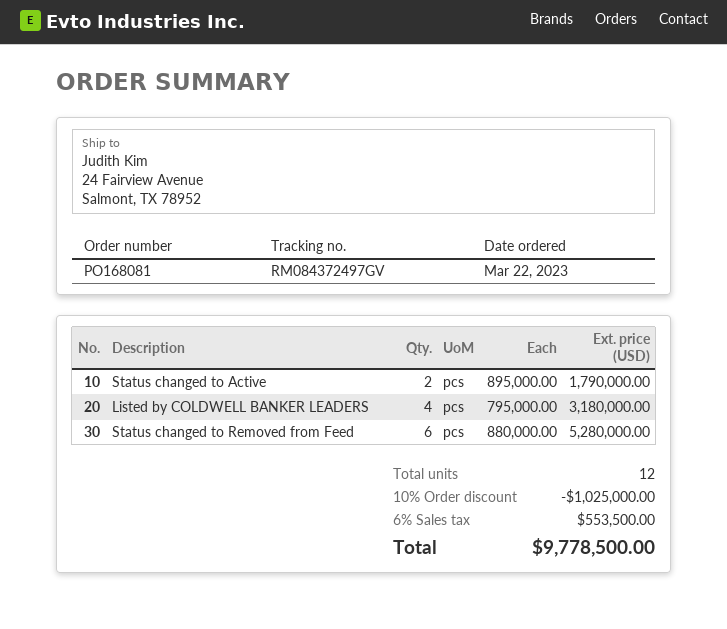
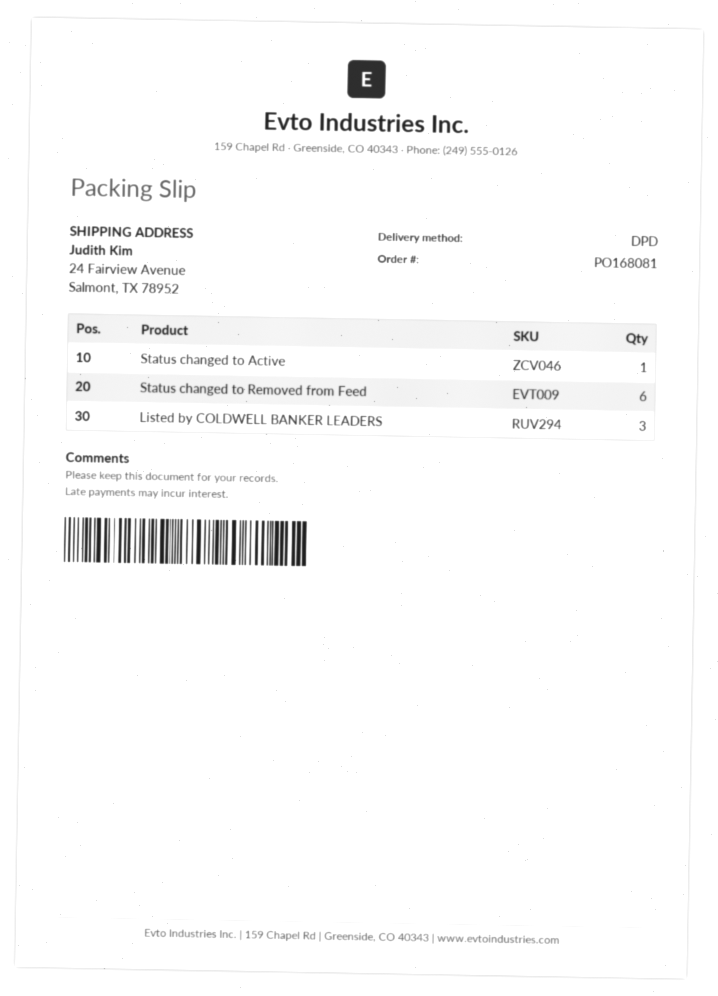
Status changed to Active: 2 -> 1
Listed by COLDWELL BANKER LEADERS: 4 -> 3

